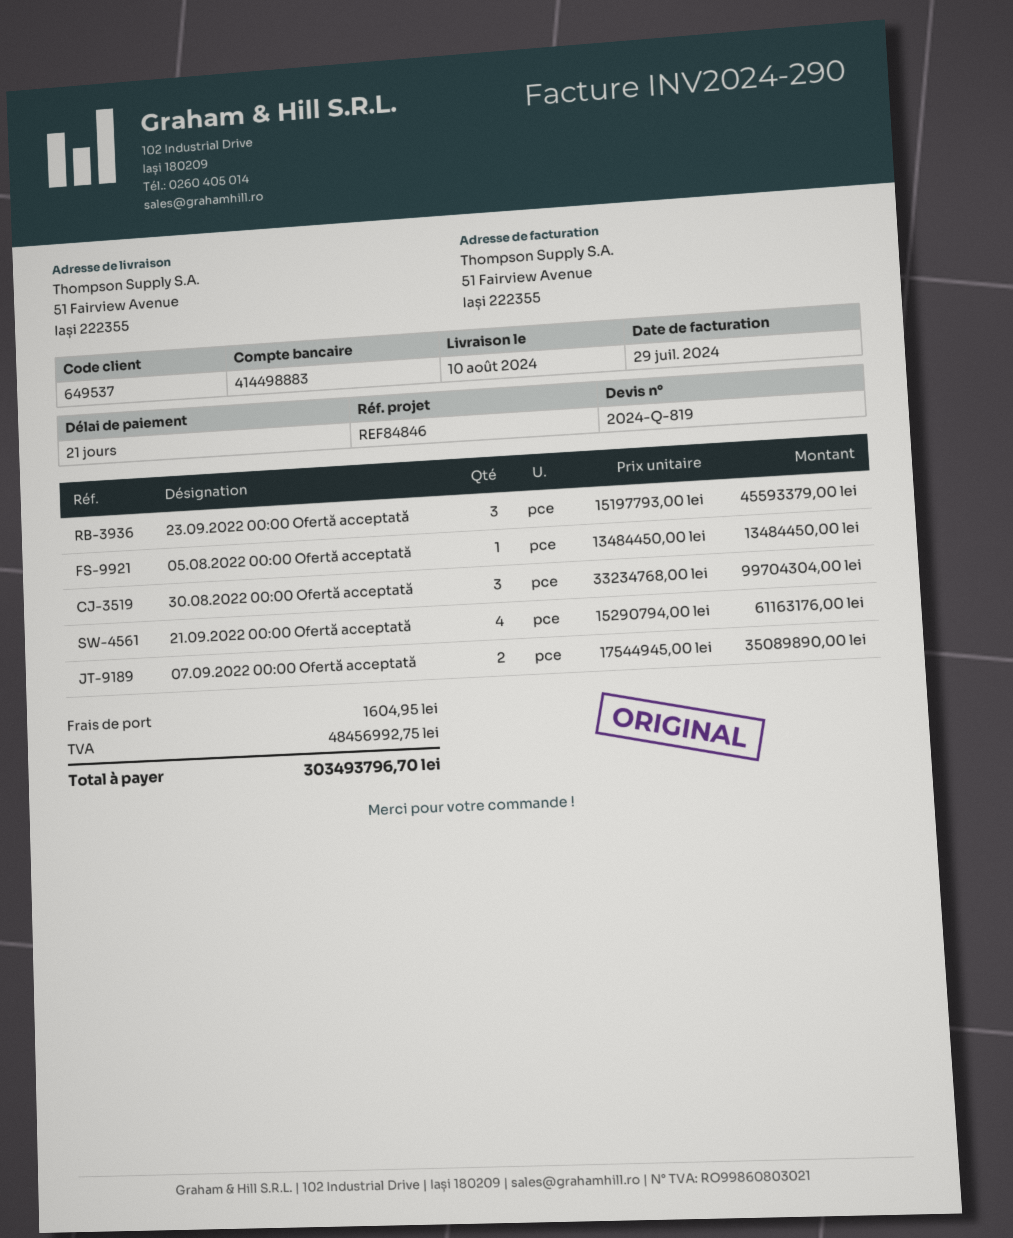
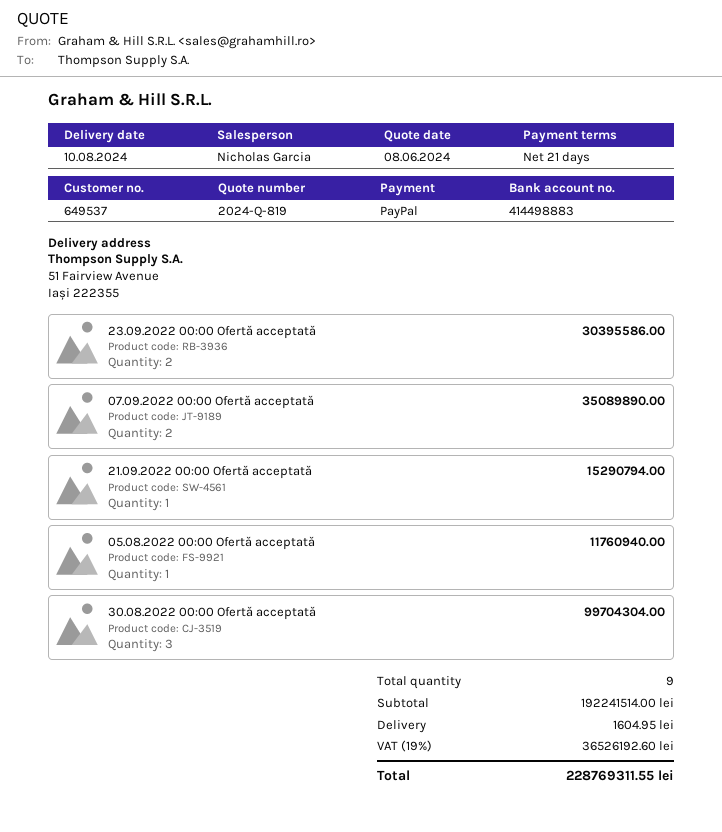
23.09.2022 00:00 Ofertă acceptată: 3 for 45593379.00 -> 2 for 30395586.00
05.08.2022 00:00 Ofertă acceptată: 1 for 13484450.00 -> 1 for 11760940.00
21.09.2022 00:00 Ofertă acceptată: 4 for 61163176.00 -> 1 for 15290794.00
tax: 48456992.75 -> 36526192.60
total: 303493796.70 -> 228769311.55

